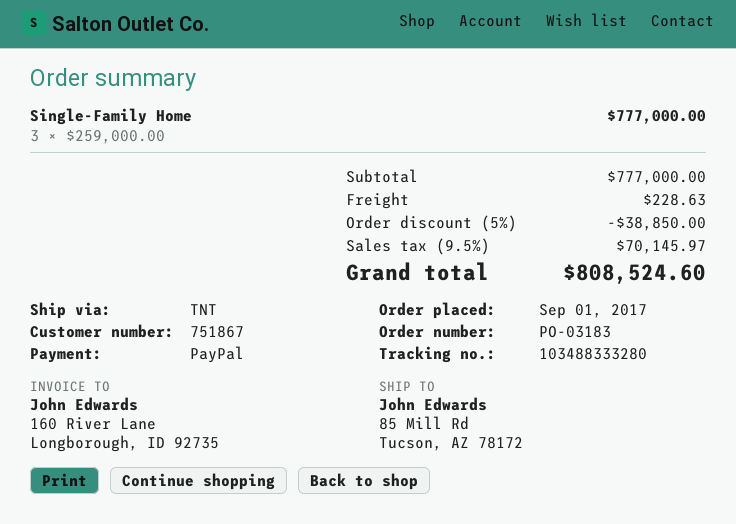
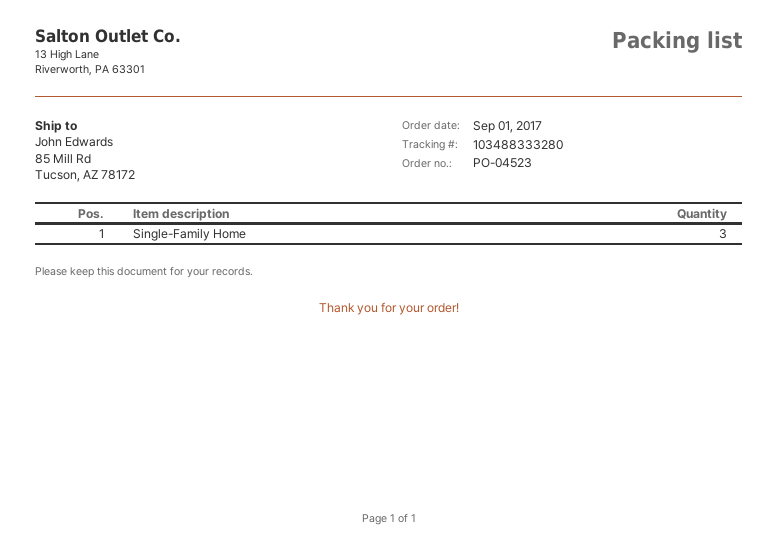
order number: PO-03183 -> PO-04523

